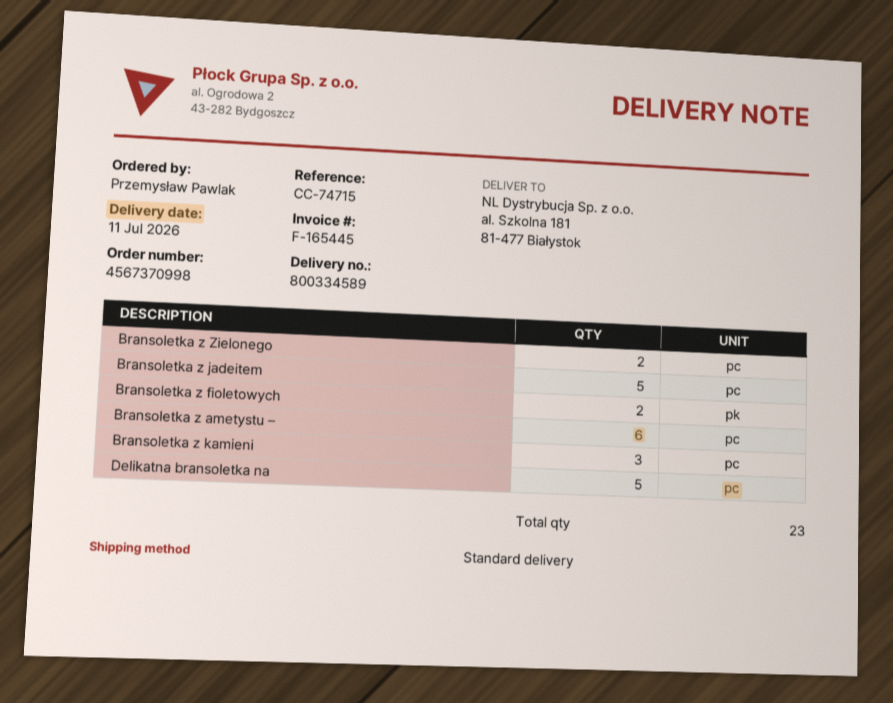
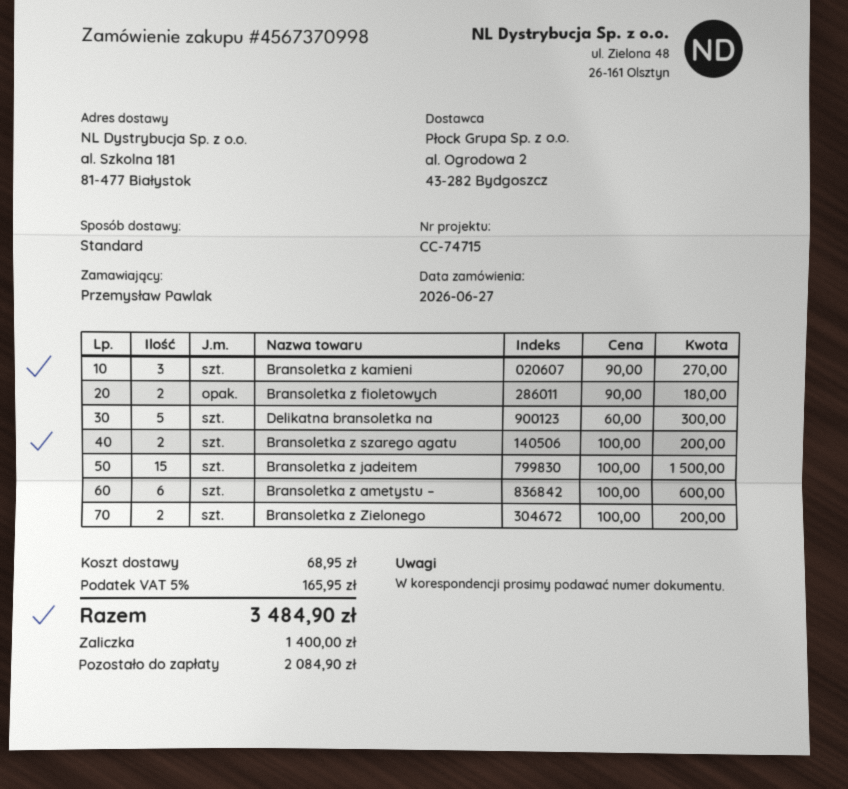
Bransoletka z jadeitem: 5 -> 15
Bransoletka z szarego agatu: none -> 2

